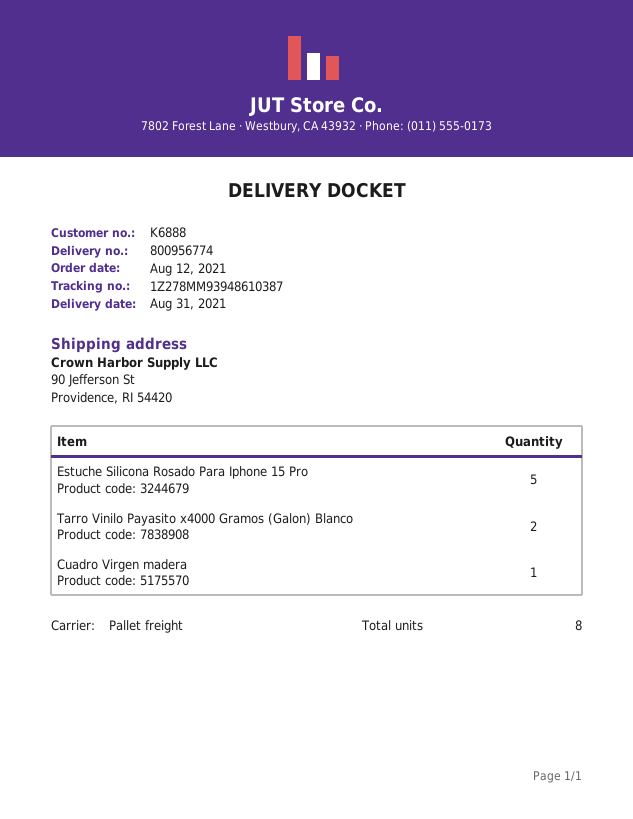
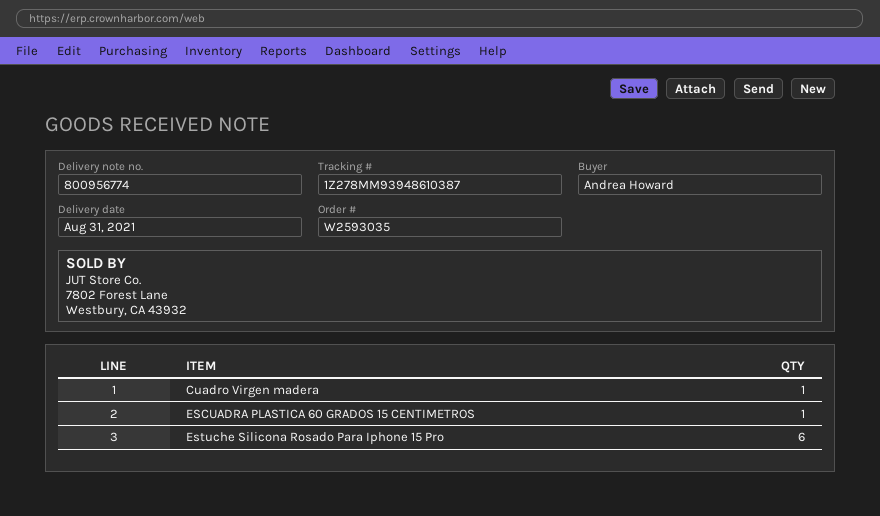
Estuche Silicona Rosado Para Iphone 15 Pro: 5 -> 6
Tarro Vinilo Payasito x4000 Gramos (Galon) Blanco: 2 -> none
ESCUADRA PLASTICA 60 GRADOS 15 CENTIMETROS: none -> 1

